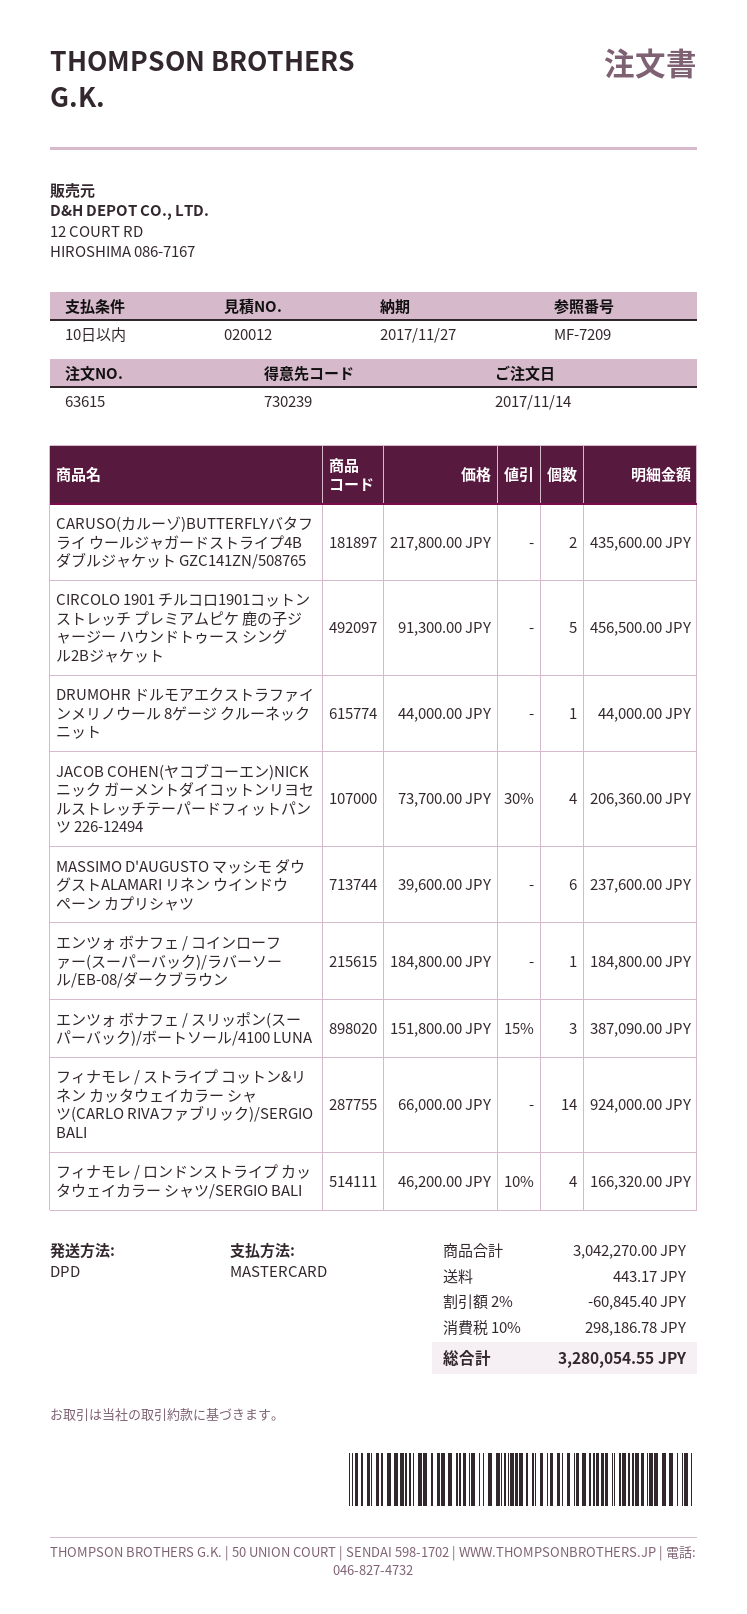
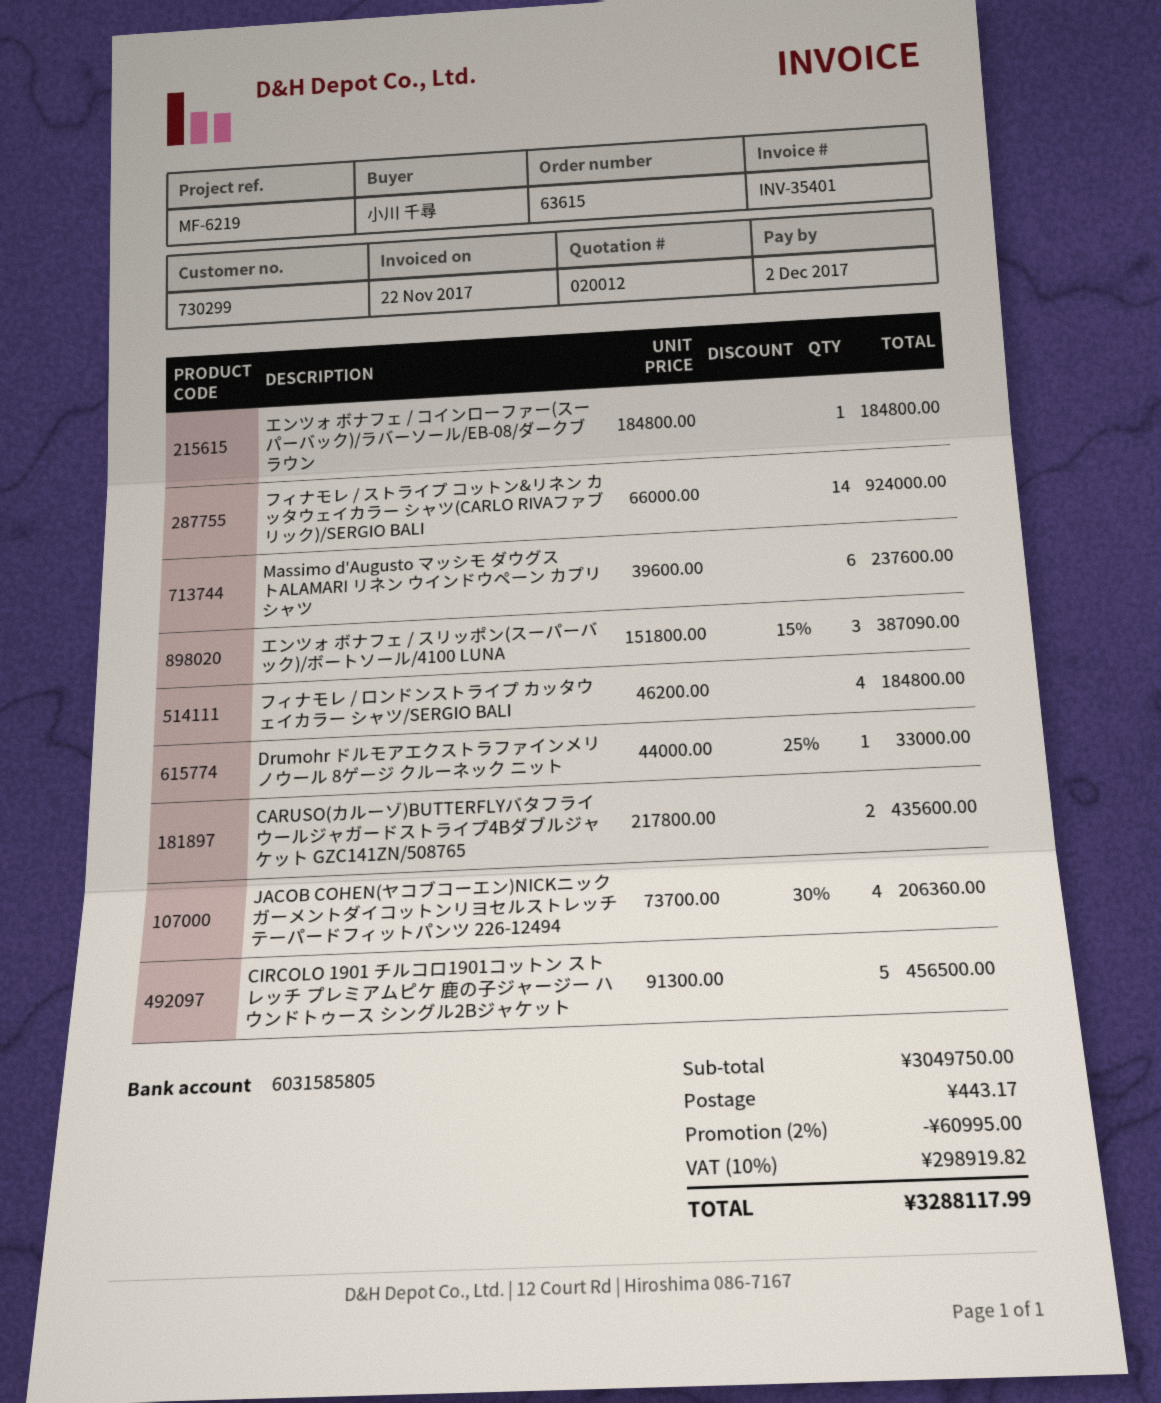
customer number: 730239 -> 730299
reference: MF-7209 -> MF-6219
DRUMOHR ドルモアエクストラファインメリノウール 8ゲージ クルーネック ニット: 1 x 44000.00 = 44000.00 -> 1 x 44000.00 - 25% = 33000.00
フィナモレ / ロンドンストライプ カッタウェイカラー シャツ/SERGIO BALI: 4 x 46200.00 - 10% = 166320.00 -> 4 x 46200.00 = 184800.00
subtotal: 3042270.00 -> 3049750.00
discount: 2% = 60845.40 -> 2% = 60995.00
tax: 10% = 298186.78 -> 10% = 298919.82
total: 3280054.55 -> 3288117.99

